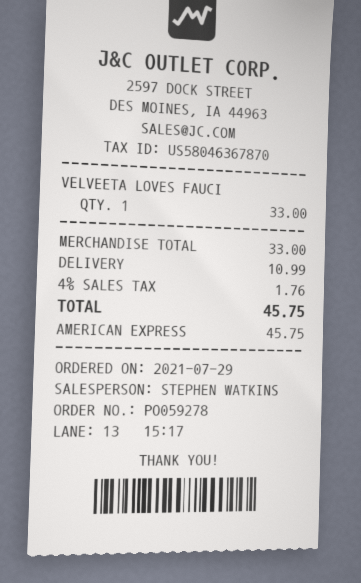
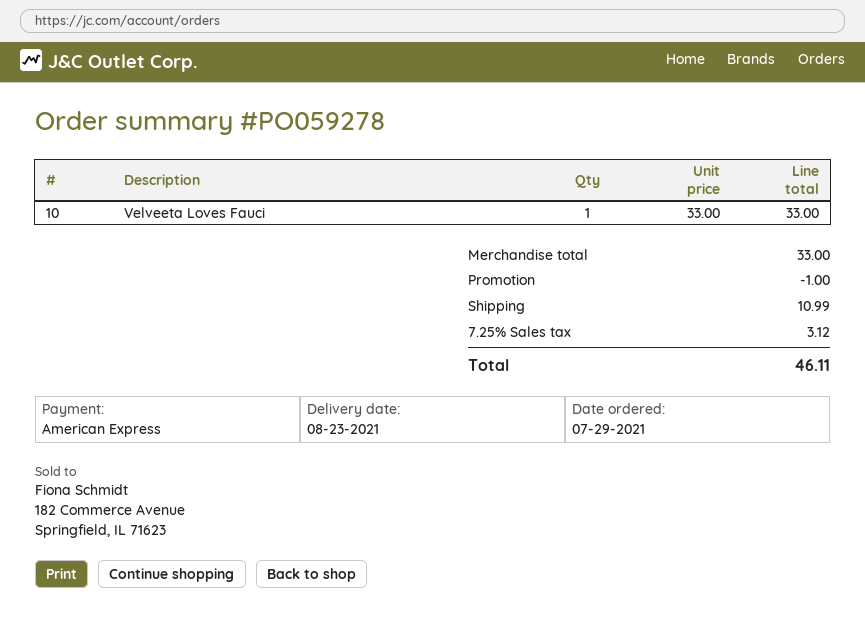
discount: none -> 1.00
tax: 4% = 1.76 -> 7.25% = 3.12
total: 45.75 -> 46.11

